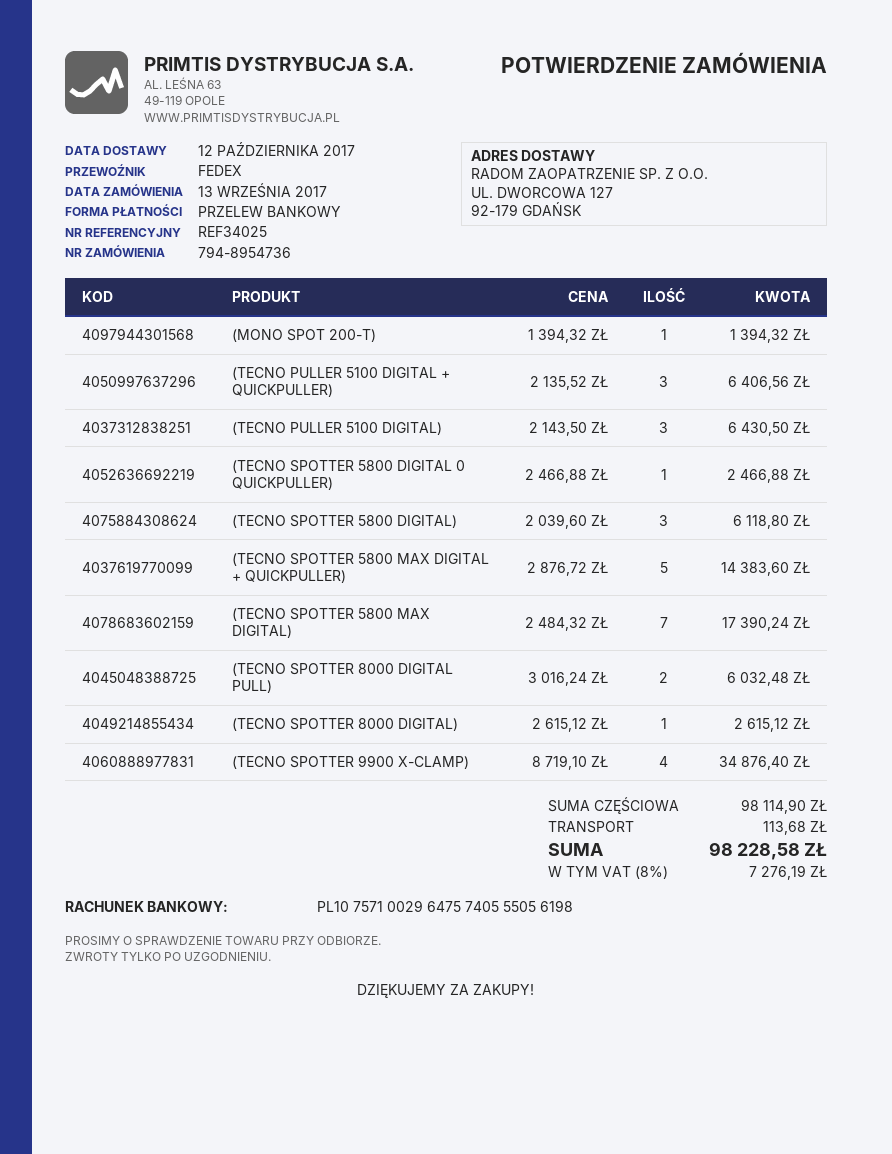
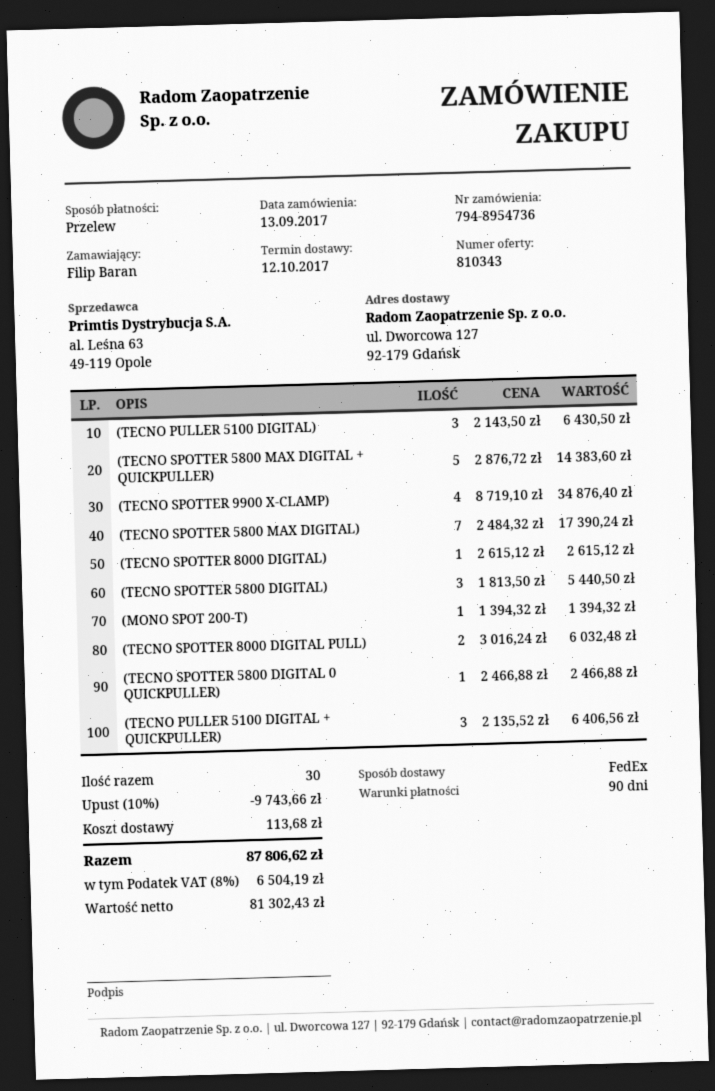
(TECNO SPOTTER 5800 DIGITAL): 3 x 2039.60 = 6118.80 -> 3 x 1813.50 = 5440.50
discount: none -> 10% = 9743.66
tax: 8% = 7276.19 -> 8% = 6504.19
total: 98228.58 -> 87806.62

